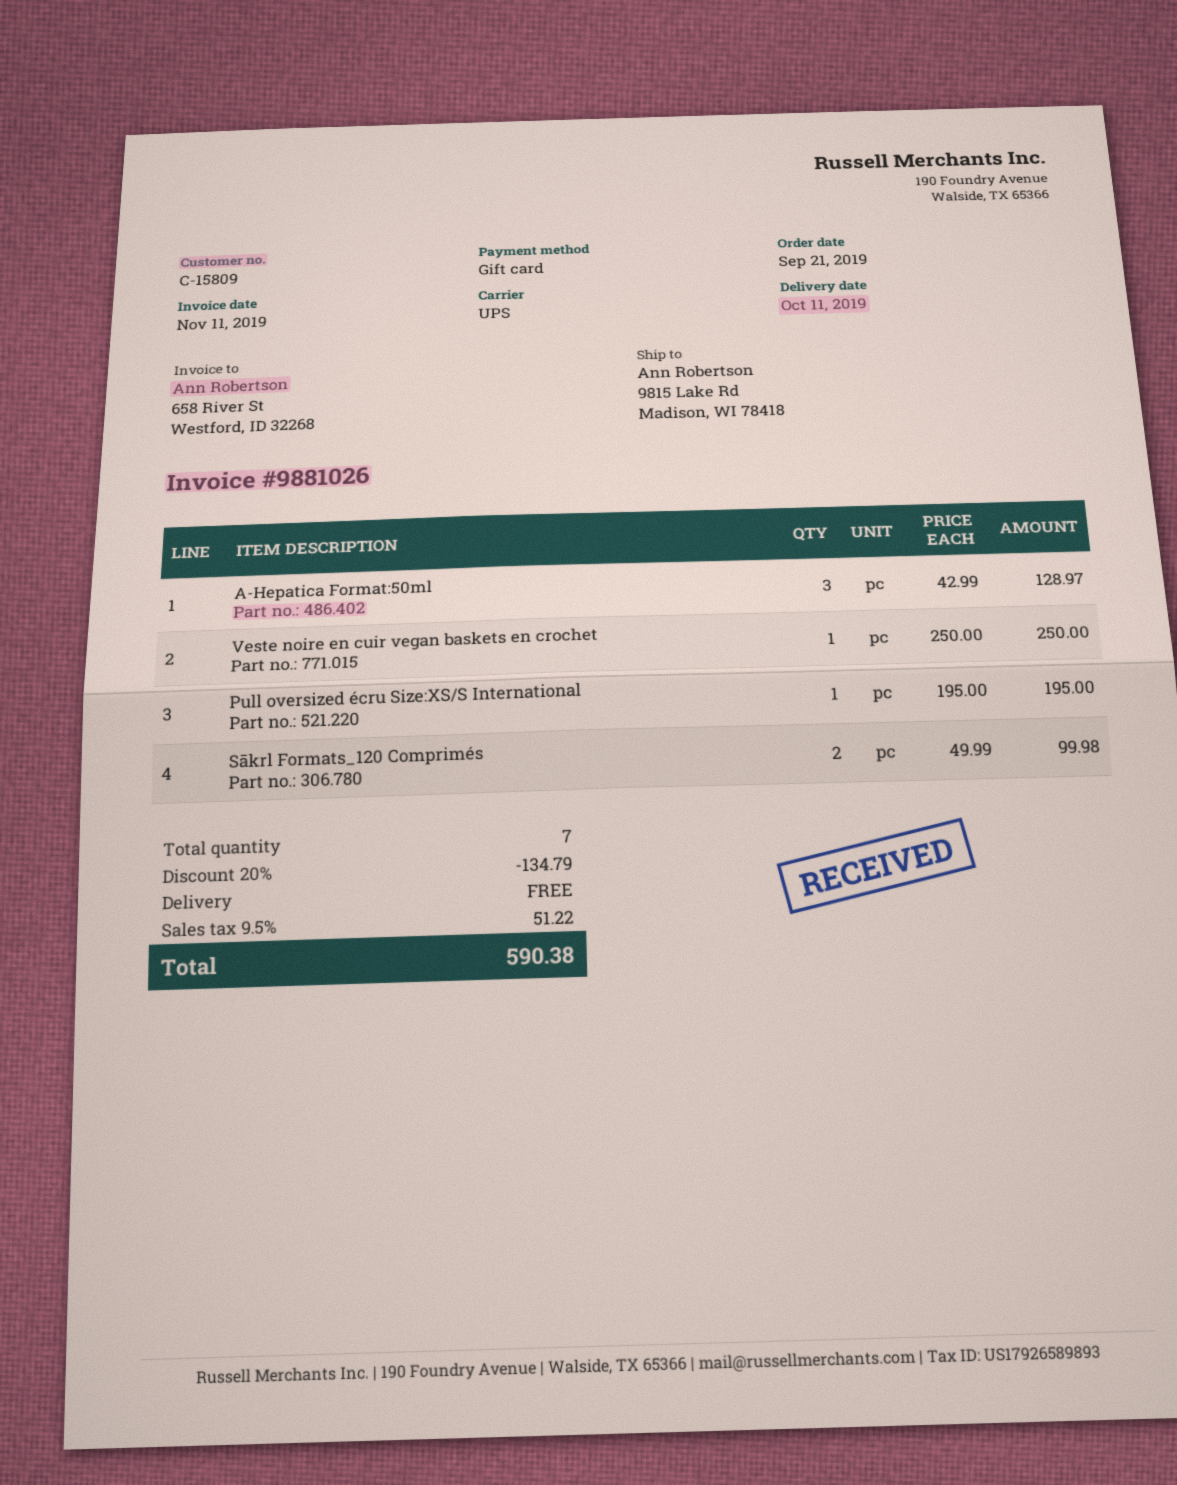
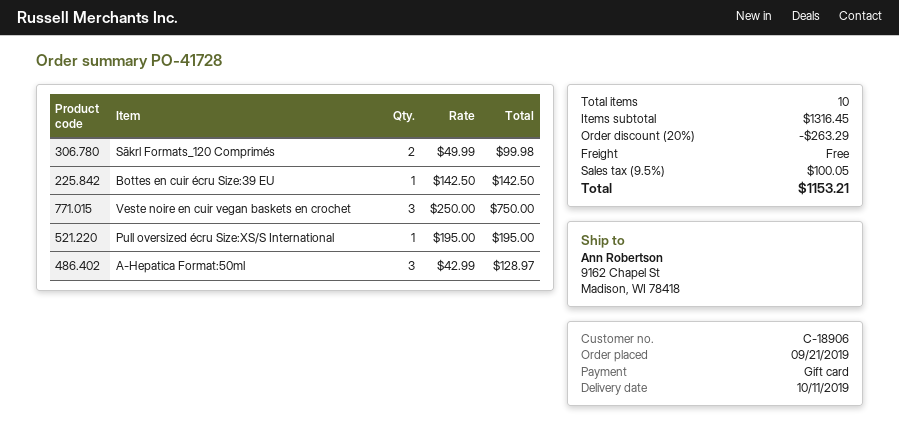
customer number: C-15809 -> C-18906
ship to: 9815 Lake Rd, Madison, WI 78418 -> 9162 Chapel St, Madison, WI 78418
Veste noire en cuir vegan baskets en crochet: 1 x 250.00 = 250.00 -> 3 x 250.00 = 750.00
Bottes en cuir écru Size:39 EU: none -> 1 x 142.50 = 142.50
total quantity: 7 -> 10
discount: 20% = 134.79 -> 20% = 263.29
tax: 9.5% = 51.22 -> 9.5% = 100.05
total: 590.38 -> 1153.21

